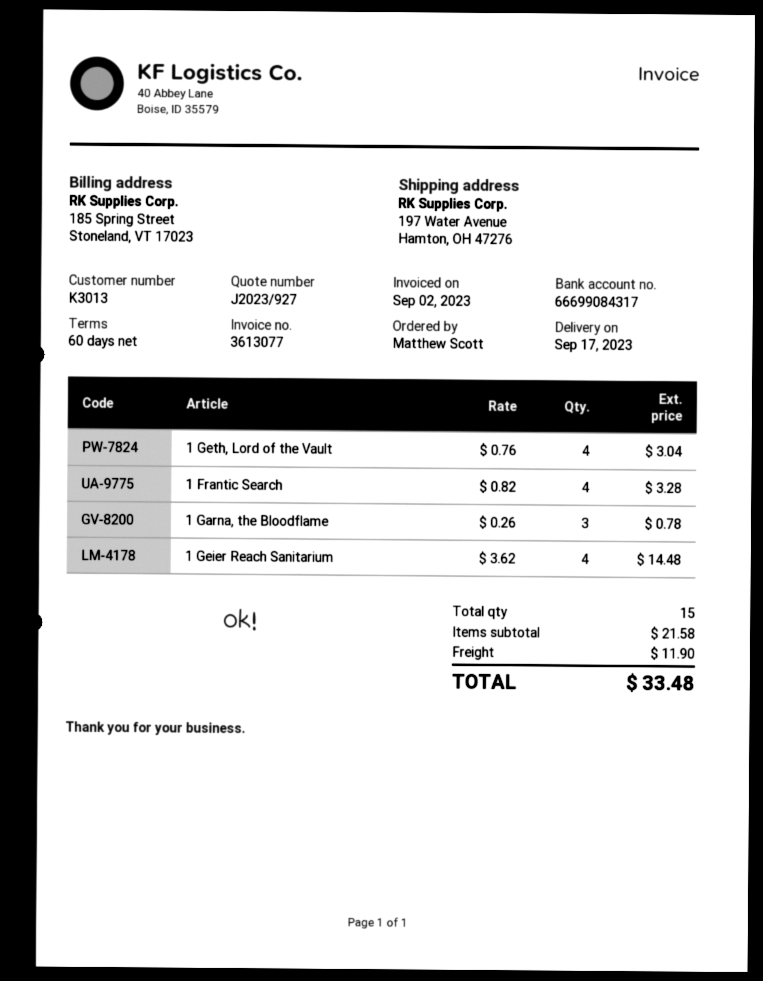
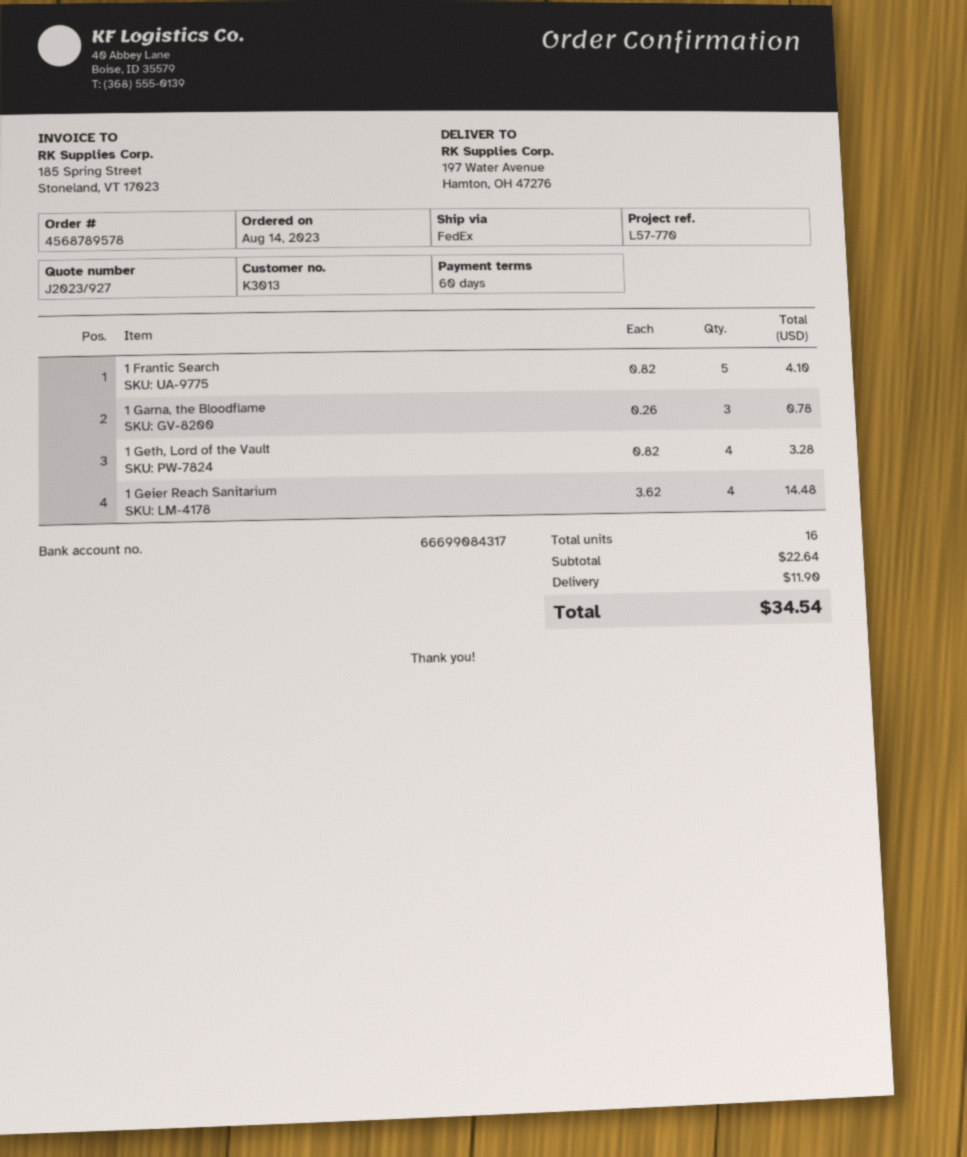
1 Geth, Lord of the Vault: 4 x 0.76 = 3.04 -> 4 x 0.82 = 3.28
1 Frantic Search: 4 x 0.82 = 3.28 -> 5 x 0.82 = 4.10
total quantity: 15 -> 16
subtotal: 21.58 -> 22.64
total: 33.48 -> 34.54

